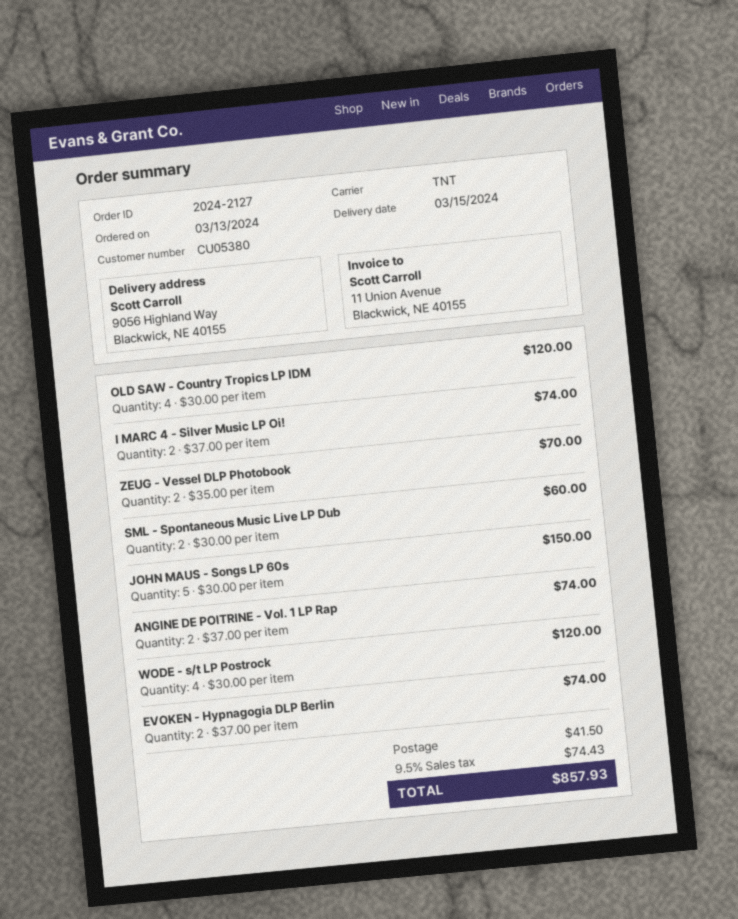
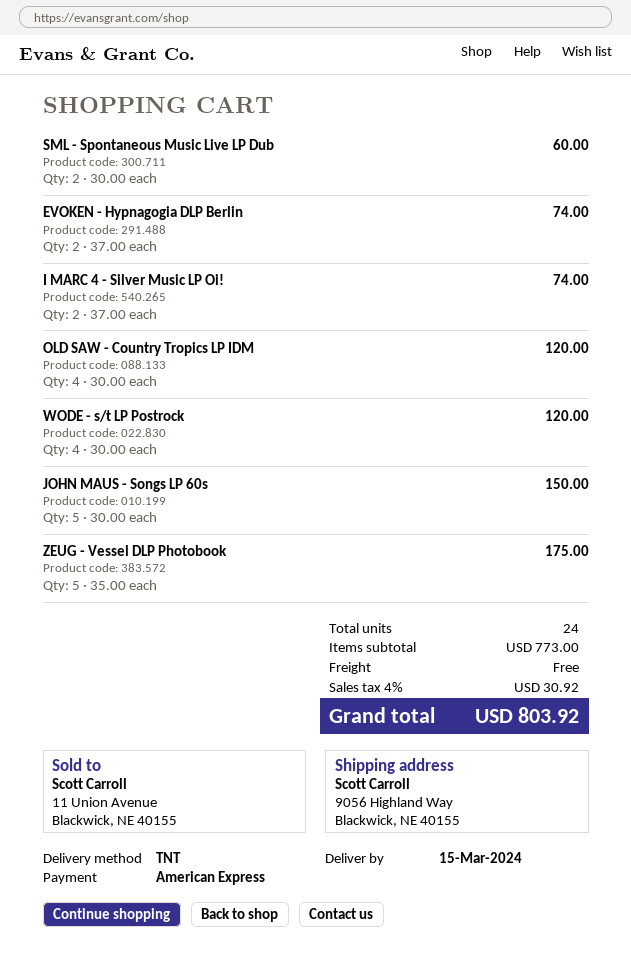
ZEUG - Vessel DLP Photobook: 2 x 35.00 = 70.00 -> 5 x 35.00 = 175.00
ANGINE DE POITRINE - Vol. 1 LP Rap: 2 x 37.00 = 74.00 -> none
shipping: 41.50 -> 0.00
tax: 9.5% = 74.43 -> 4% = 30.92
total: 857.93 -> 803.92

